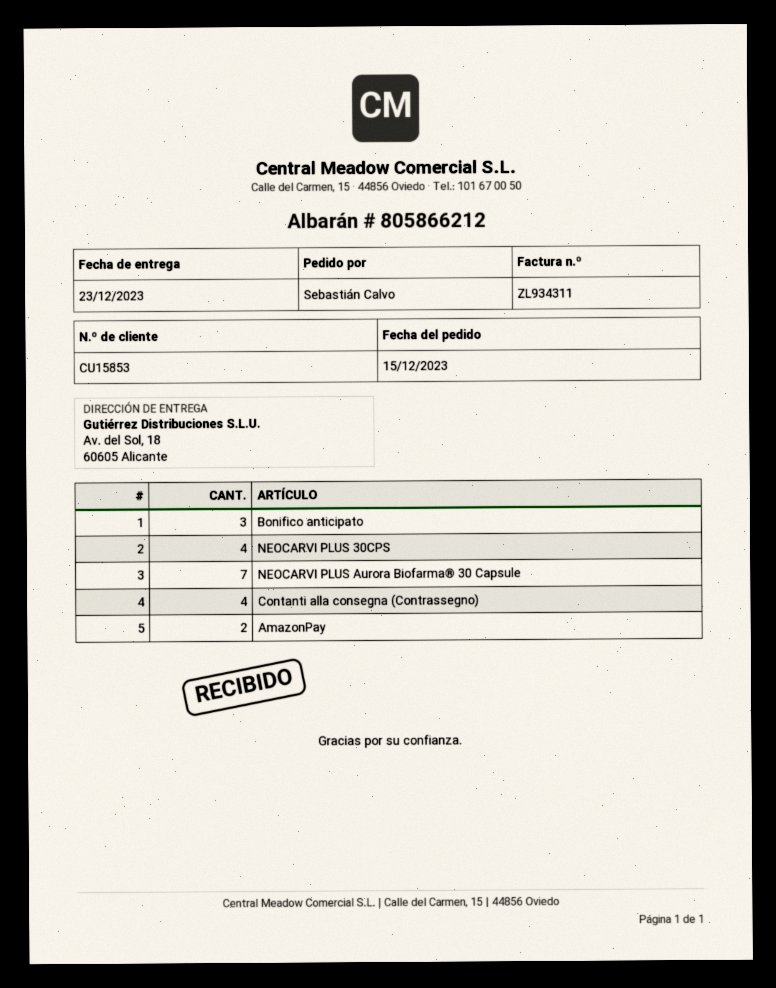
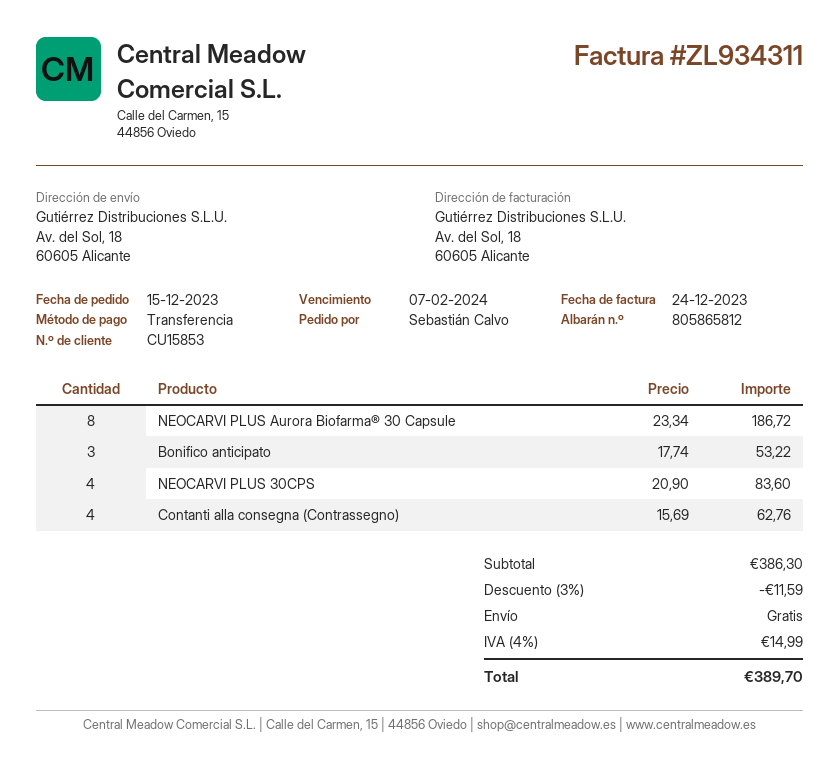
delivery note number: 805866212 -> 805865812
NEOCARVI PLUS Aurora Biofarma® 30 Capsule: 7 -> 8
AmazonPay: 2 -> none

